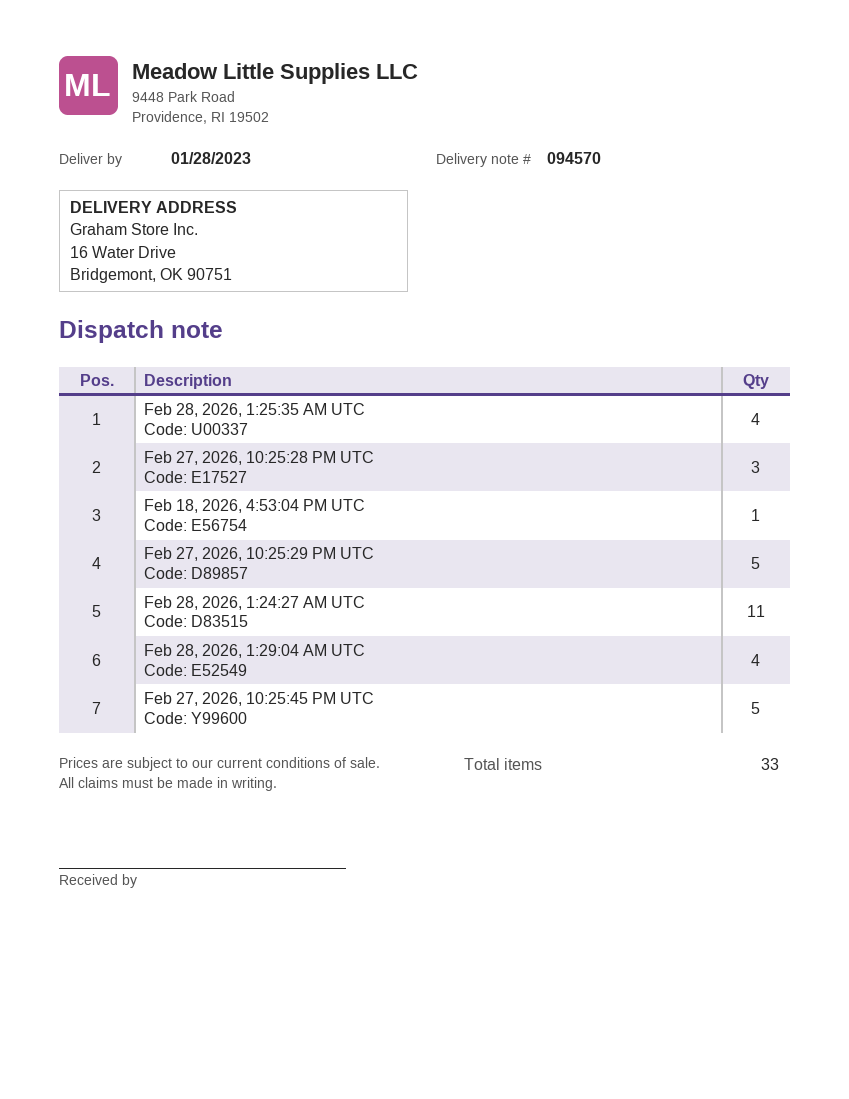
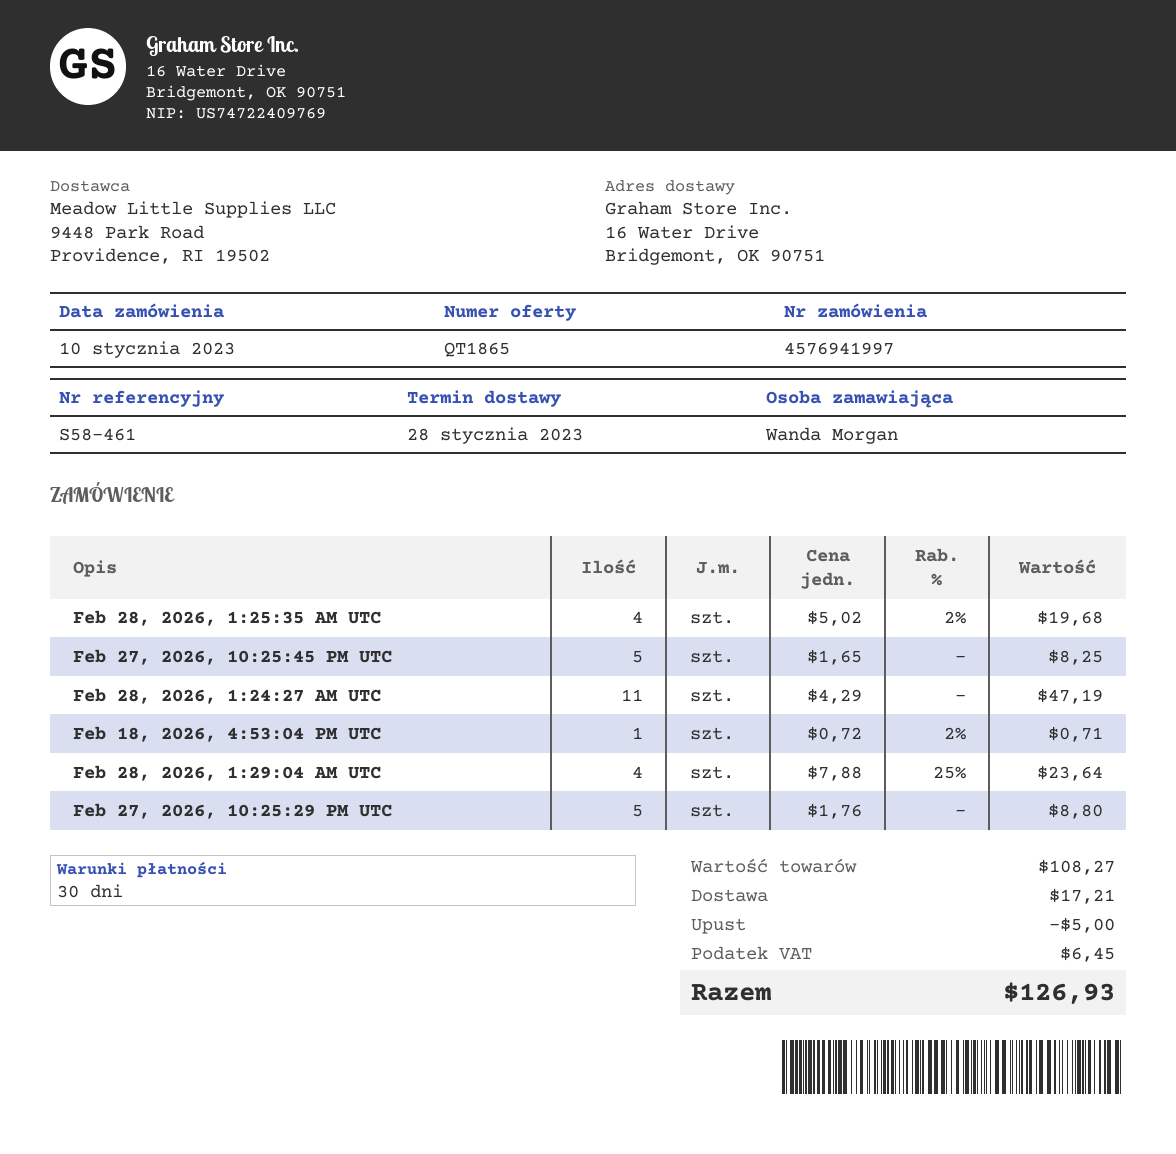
Feb 27, 2026, 10:25:28 PM UTC: 3 -> none

